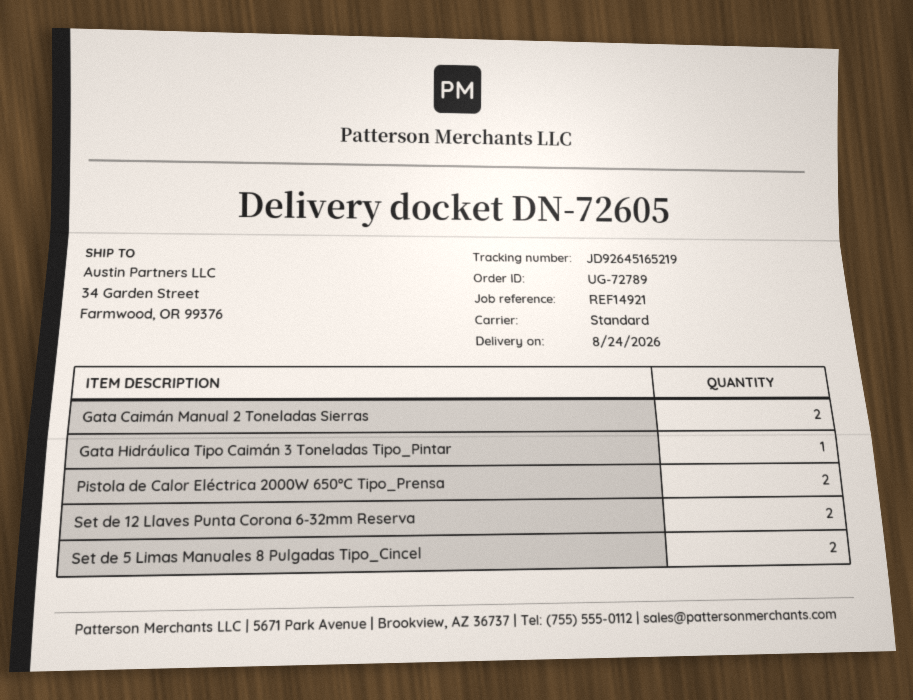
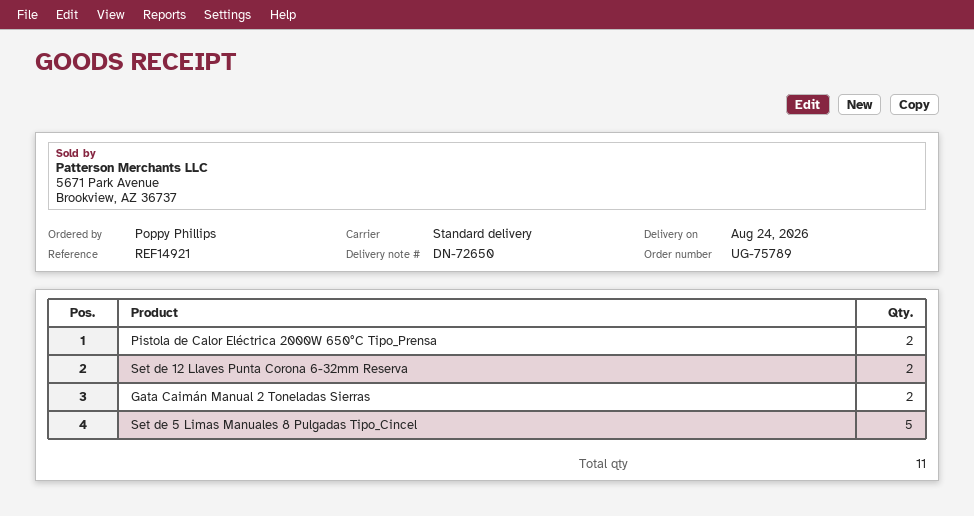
order number: UG-72789 -> UG-75789
delivery note number: DN-72605 -> DN-72650
Gata Hidráulica Tipo Caimán 3 Toneladas Tipo_Pintar: 1 -> none
Set de 5 Limas Manuales 8 Pulgadas Tipo_Cincel: 2 -> 5

